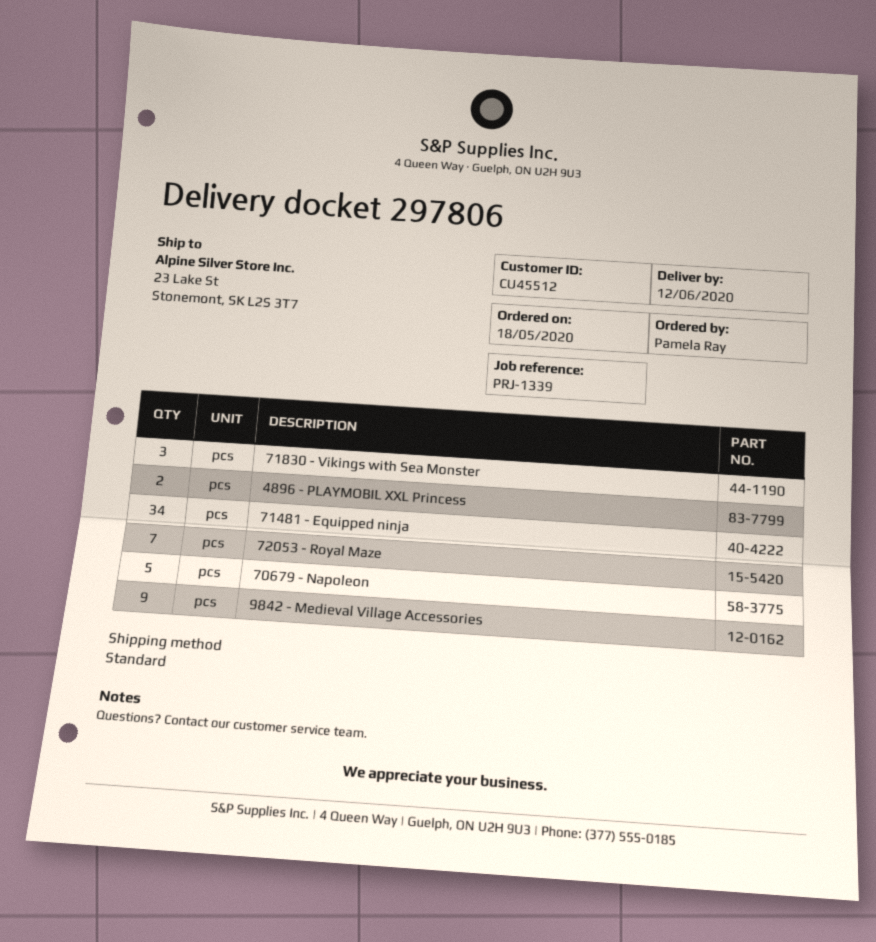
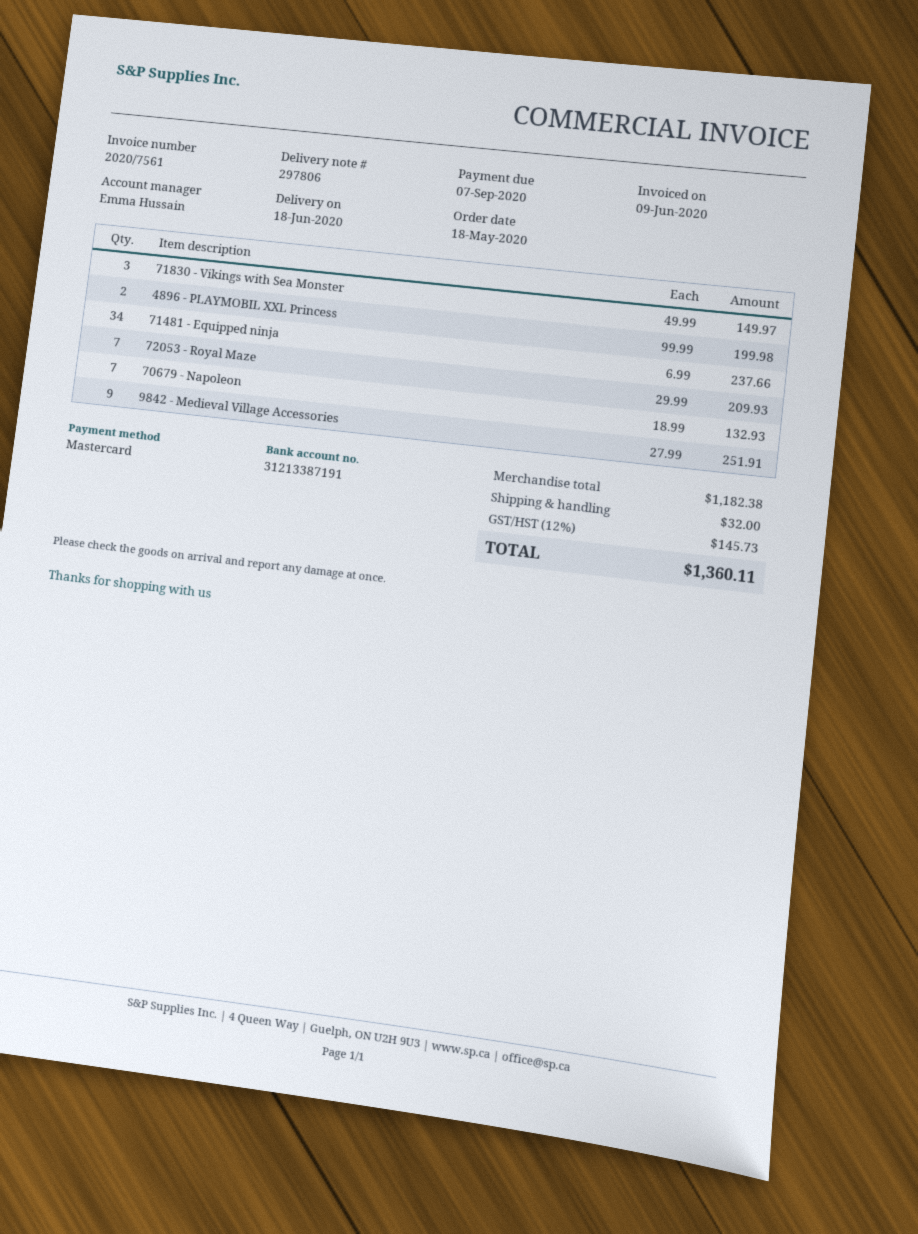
delivery date: 2020-06-12 -> 2020-06-18
70679 - Napoleon: 5 -> 7

